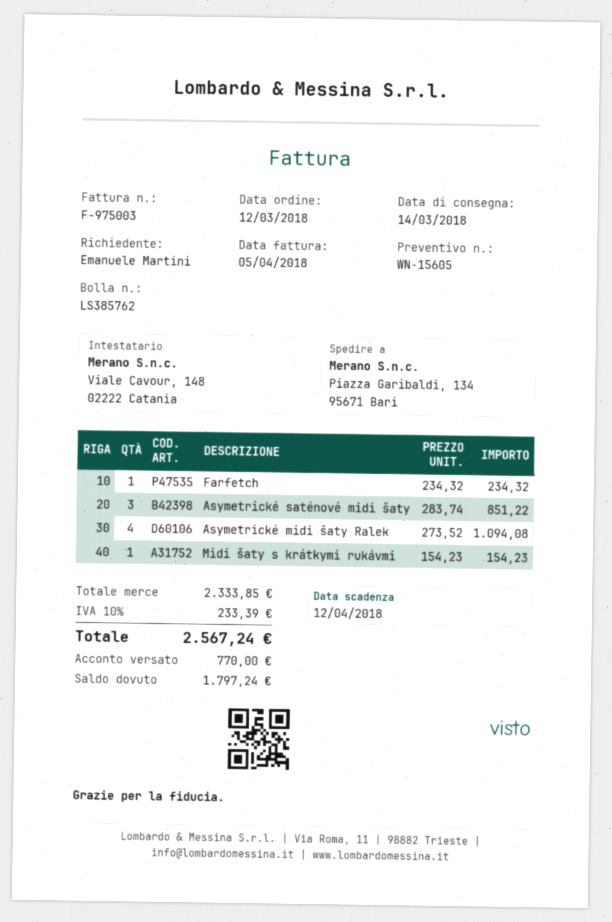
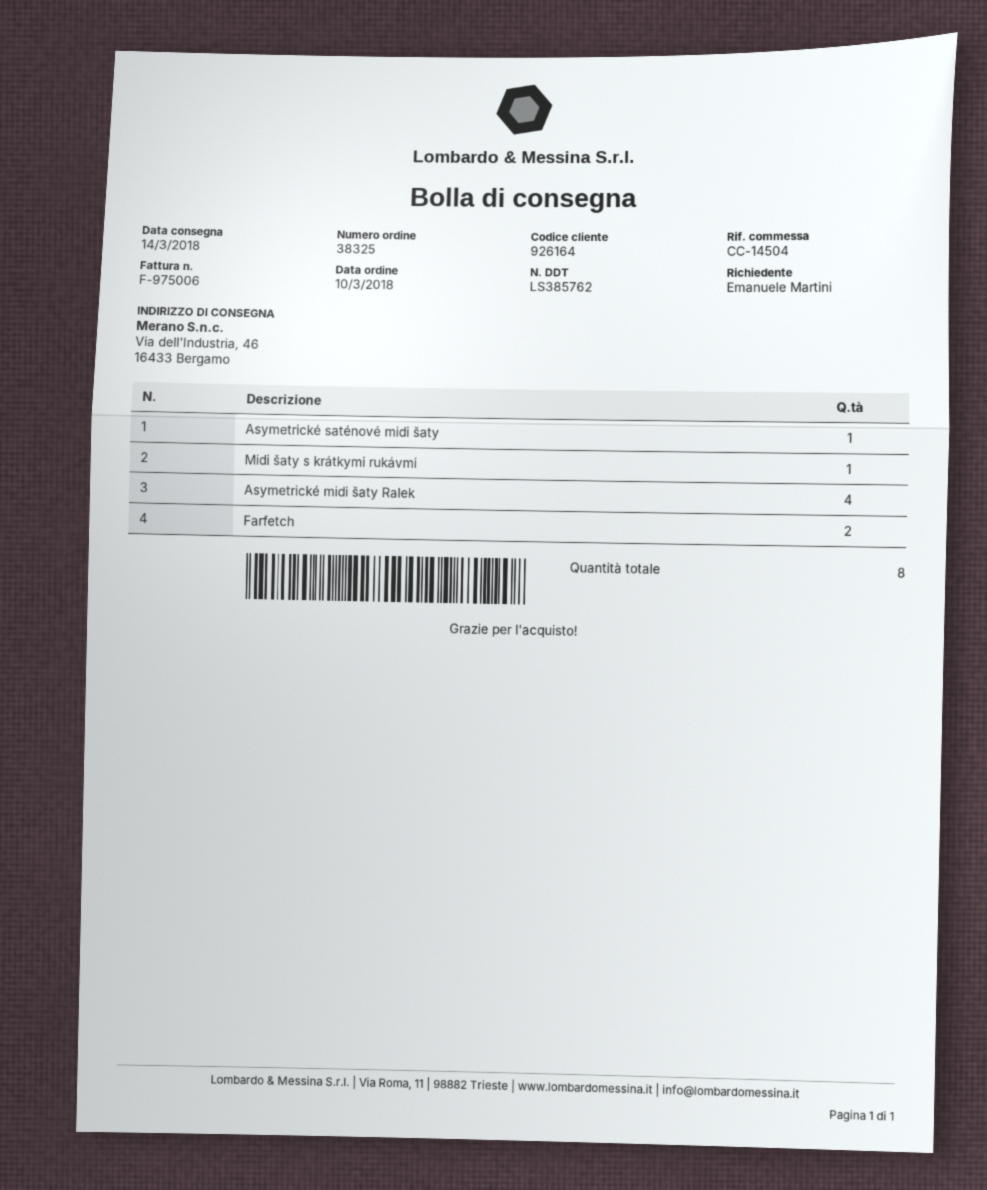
order date: 2018-03-12 -> 2018-03-10
invoice number: F-975003 -> F-975006
ship to: Piazza Garibaldi, 134, 95671 Bari -> Via dell'Industria, 46, 16433 Bergamo
Farfetch: 1 -> 2
Asymetrické saténové midi šaty: 3 -> 1

